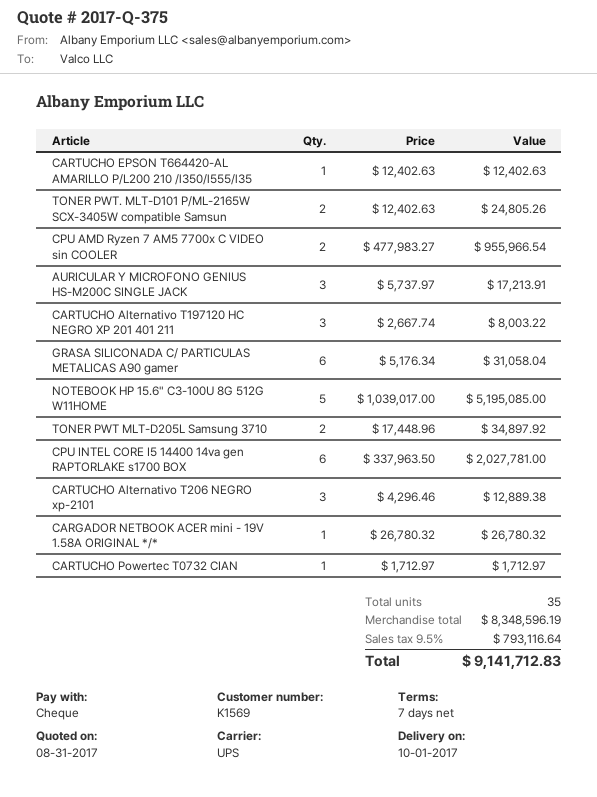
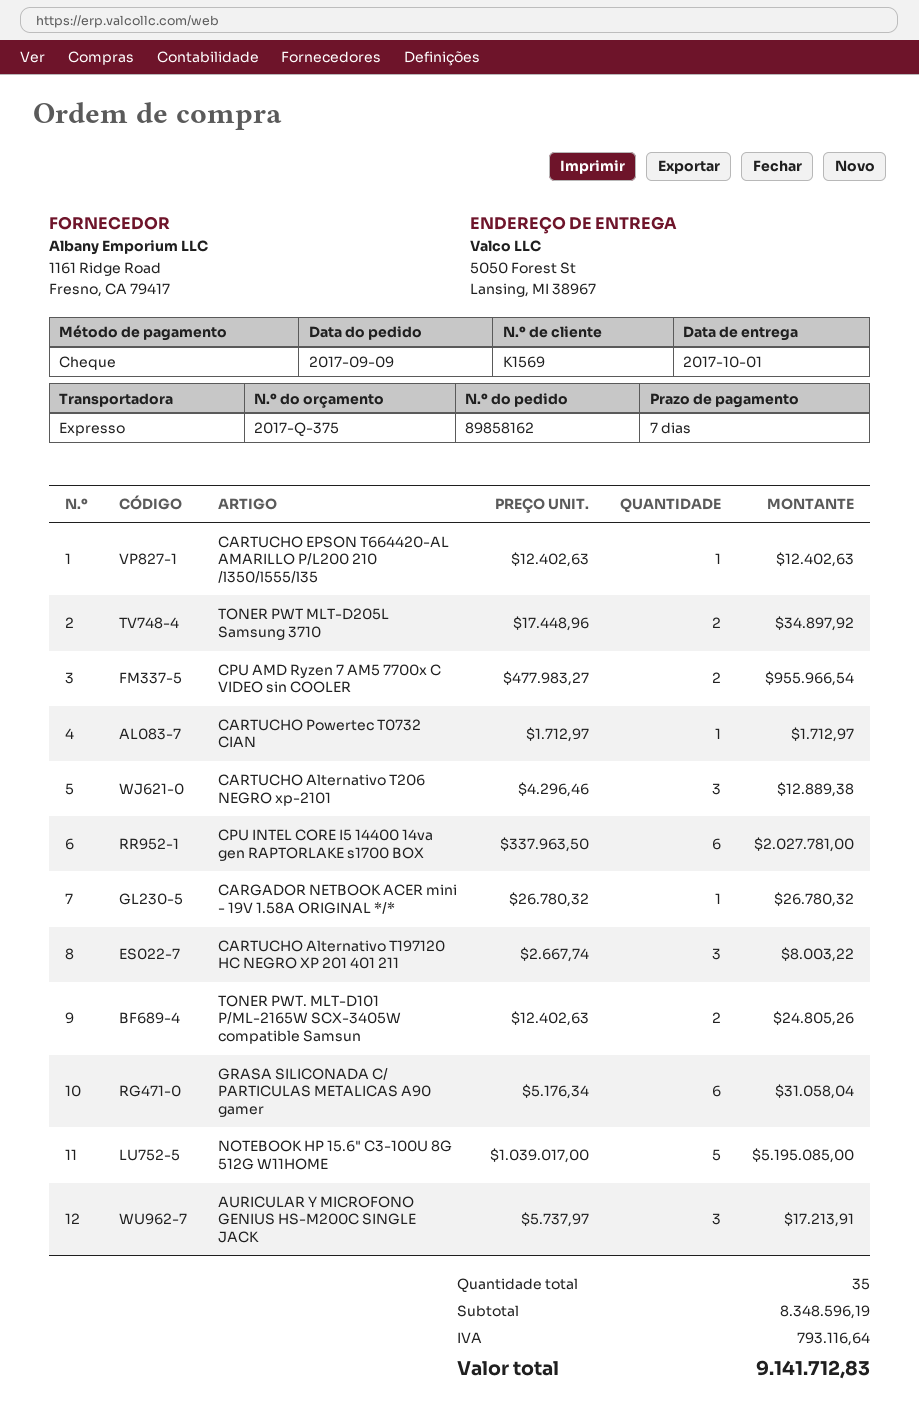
shipping method: UPS -> express

